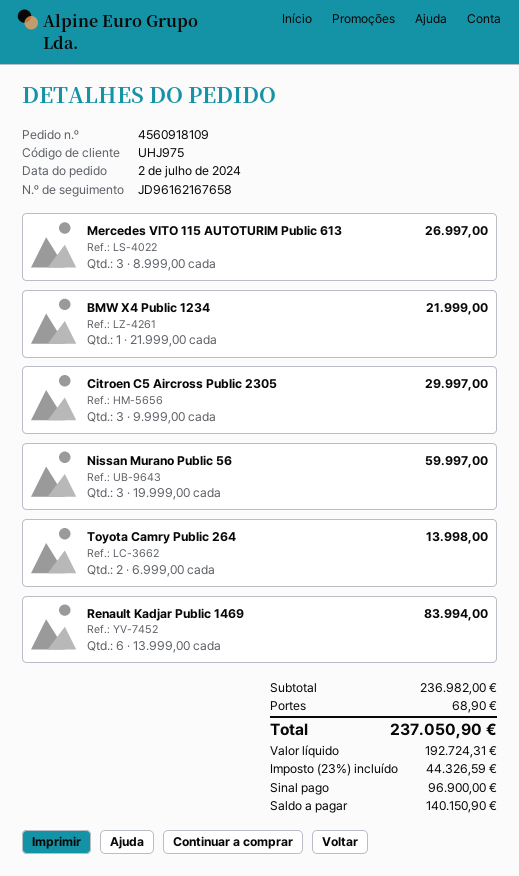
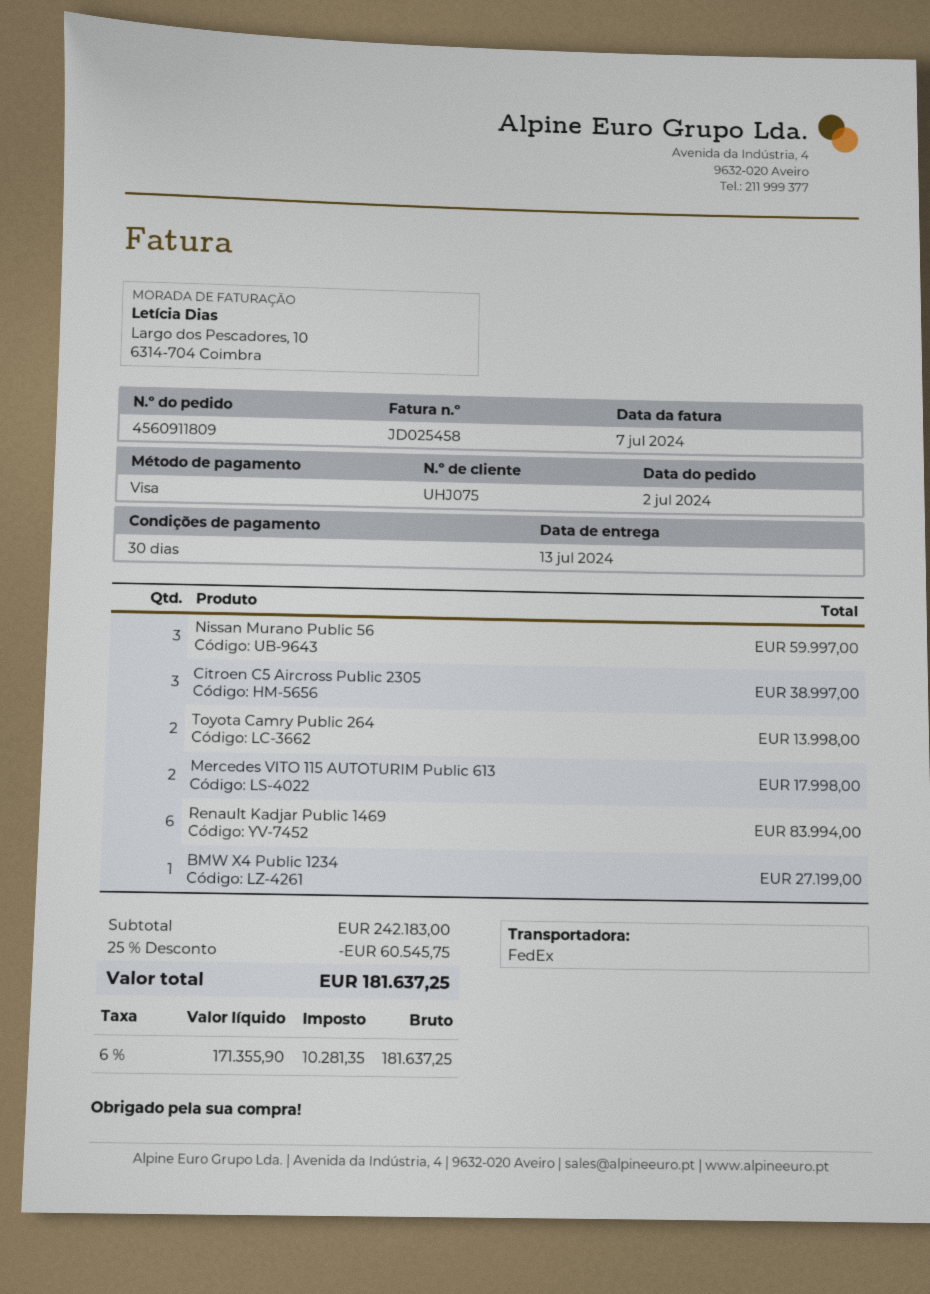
order number: 4560918109 -> 4560911809
customer number: UHJ975 -> UHJ075
Mercedes VITO 115 AUTOTURIM Public 613: 3 for 26997.00 -> 2 for 17998.00
BMW X4 Public 1234: 1 for 21999.00 -> 1 for 27199.00
Citroen C5 Aircross Public 2305: 3 for 29997.00 -> 3 for 38997.00
subtotal: 236982.00 -> 242183.00
discount: none -> 25% = 60545.75
shipping: 68.90 -> none
net: 192724.31 -> 171355.90
tax: 23% = 44326.59 -> 6% = 10281.35
total: 237050.90 -> 181637.25

